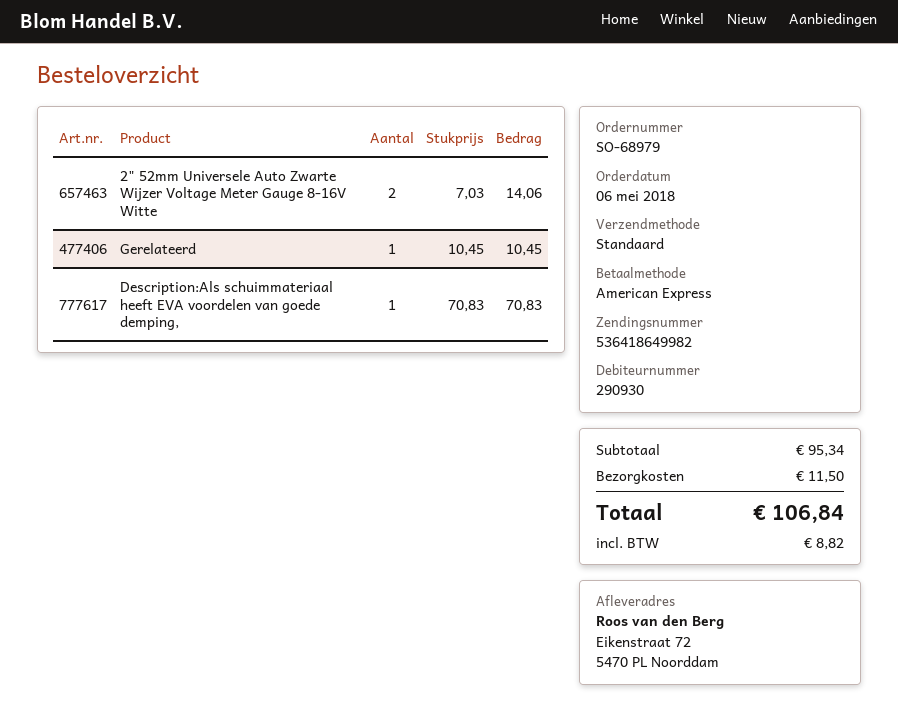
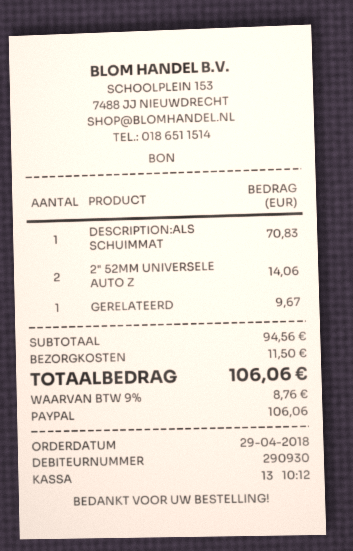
order date: 2018-05-06 -> 2018-04-29
payment method: American Express -> PayPal
Gerelateerd: 1 for 10.45 -> 1 for 9.67
subtotal: 95.34 -> 94.56
tax: 8.82 -> 8.76
total: 106.84 -> 106.06

